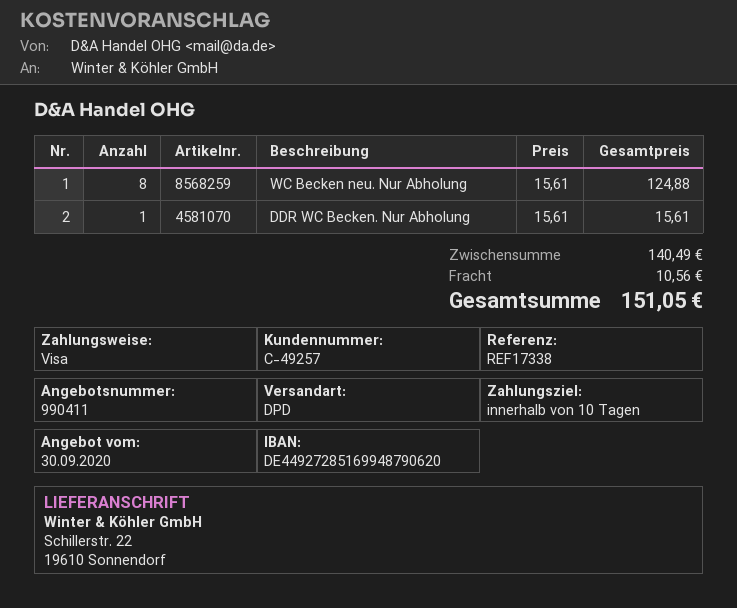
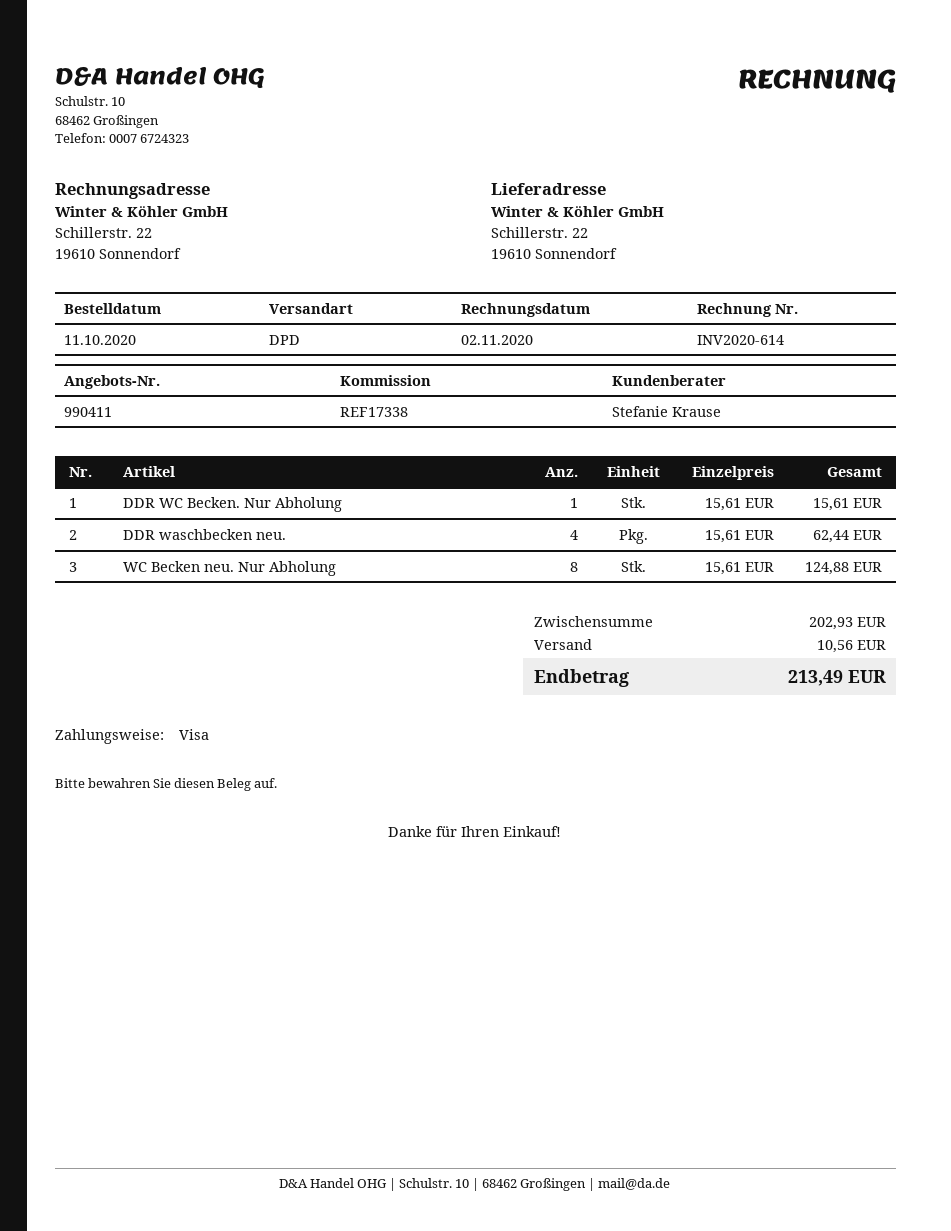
DDR waschbecken neu.: none -> 4 x 15.61 = 62.44
subtotal: 140.49 -> 202.93
total: 151.05 -> 213.49

